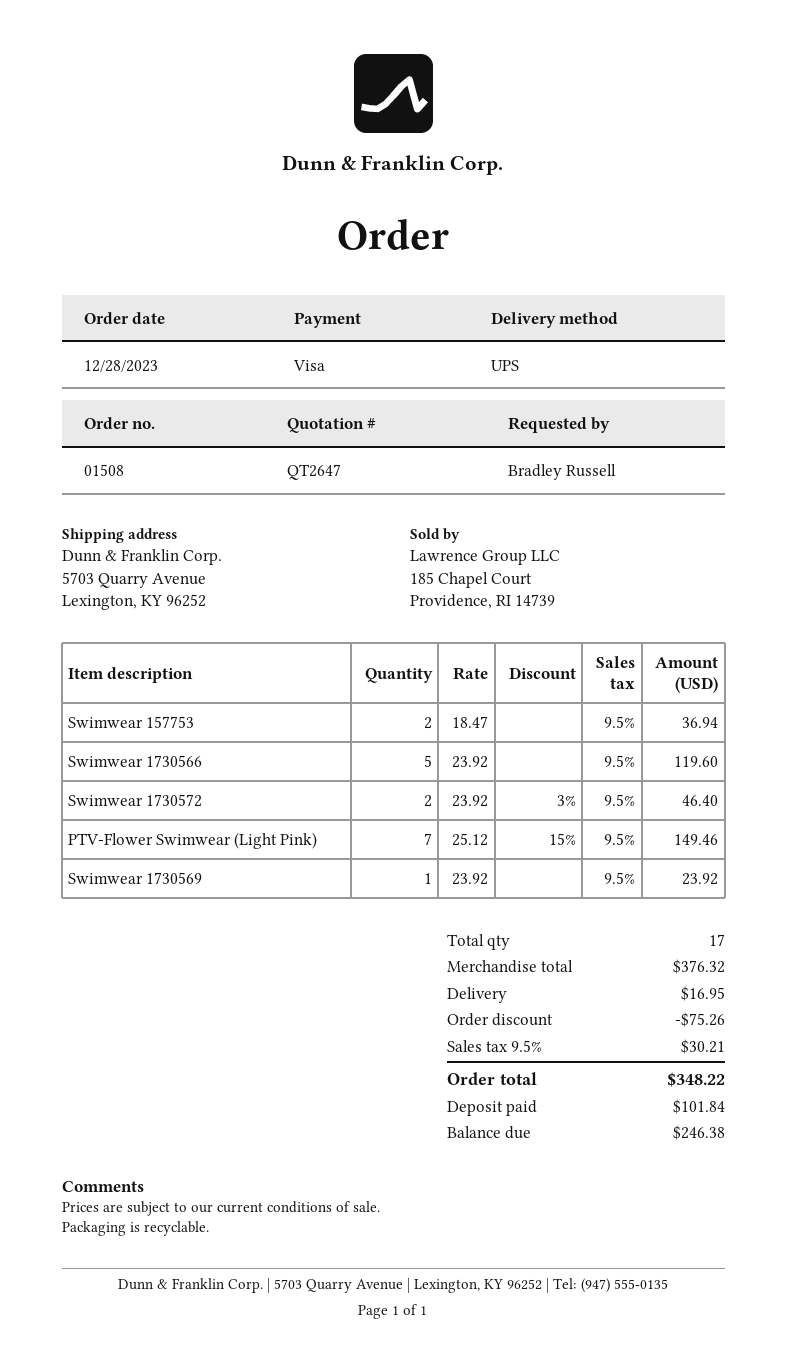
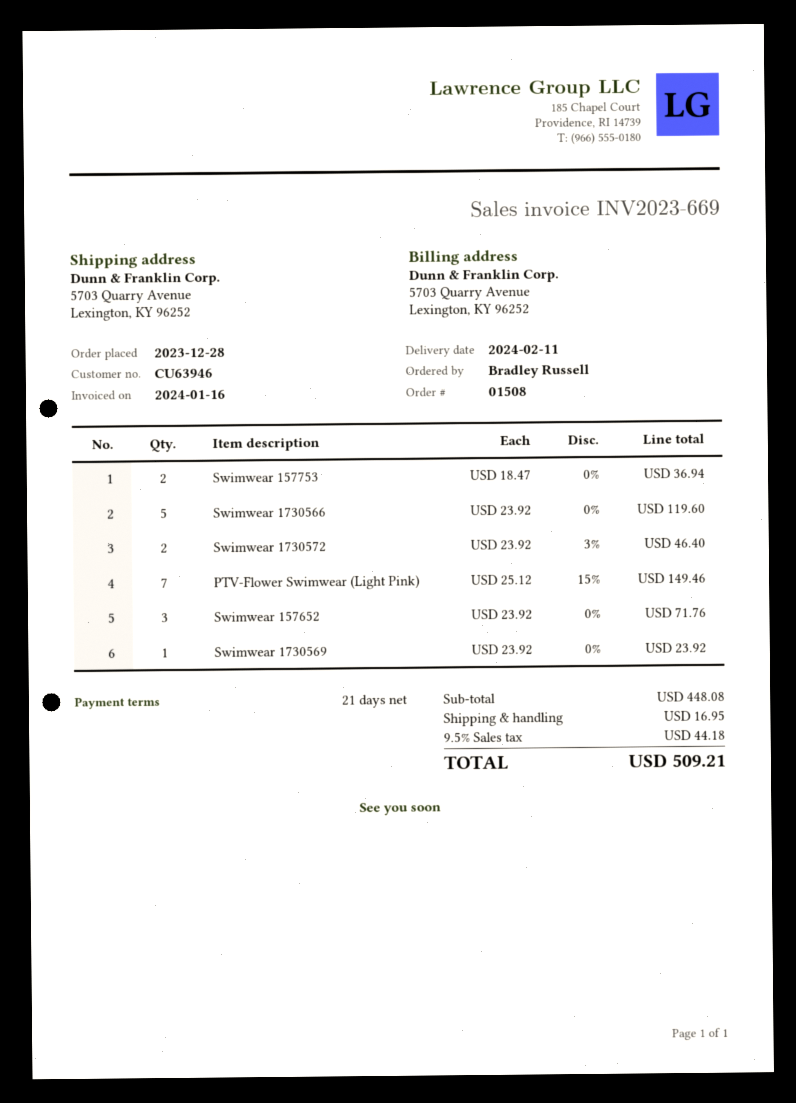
Swimwear 157652: none -> 3 x 23.92 = 71.76
subtotal: 376.32 -> 448.08
discount: 75.26 -> none
tax: 9.5% = 30.21 -> 9.5% = 44.18
total: 348.22 -> 509.21

